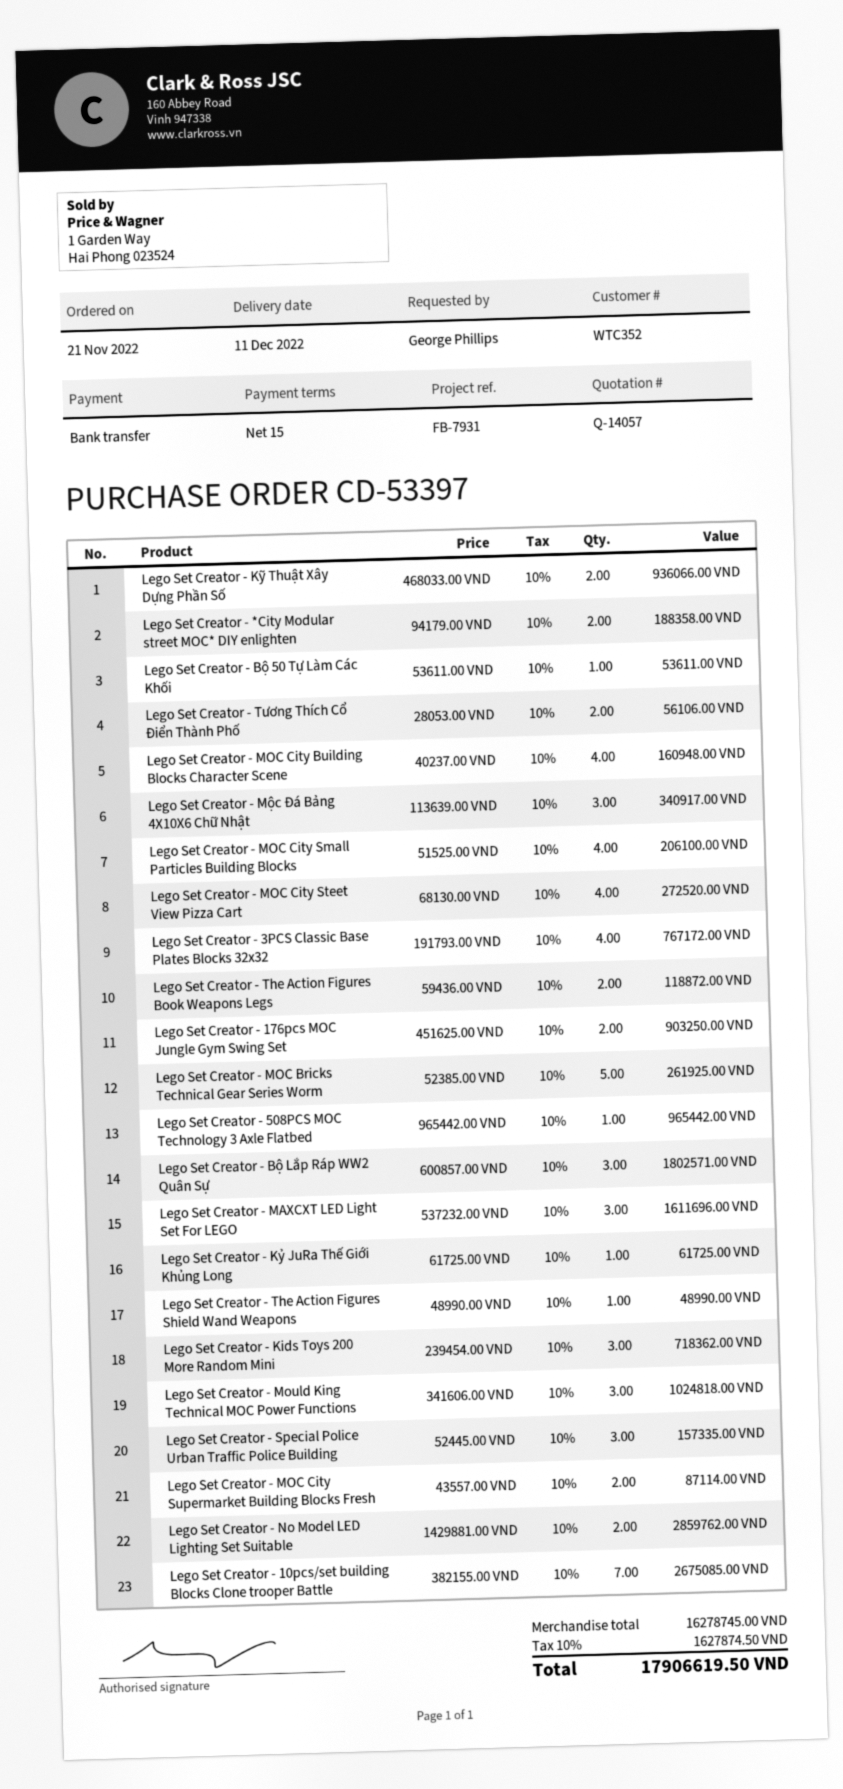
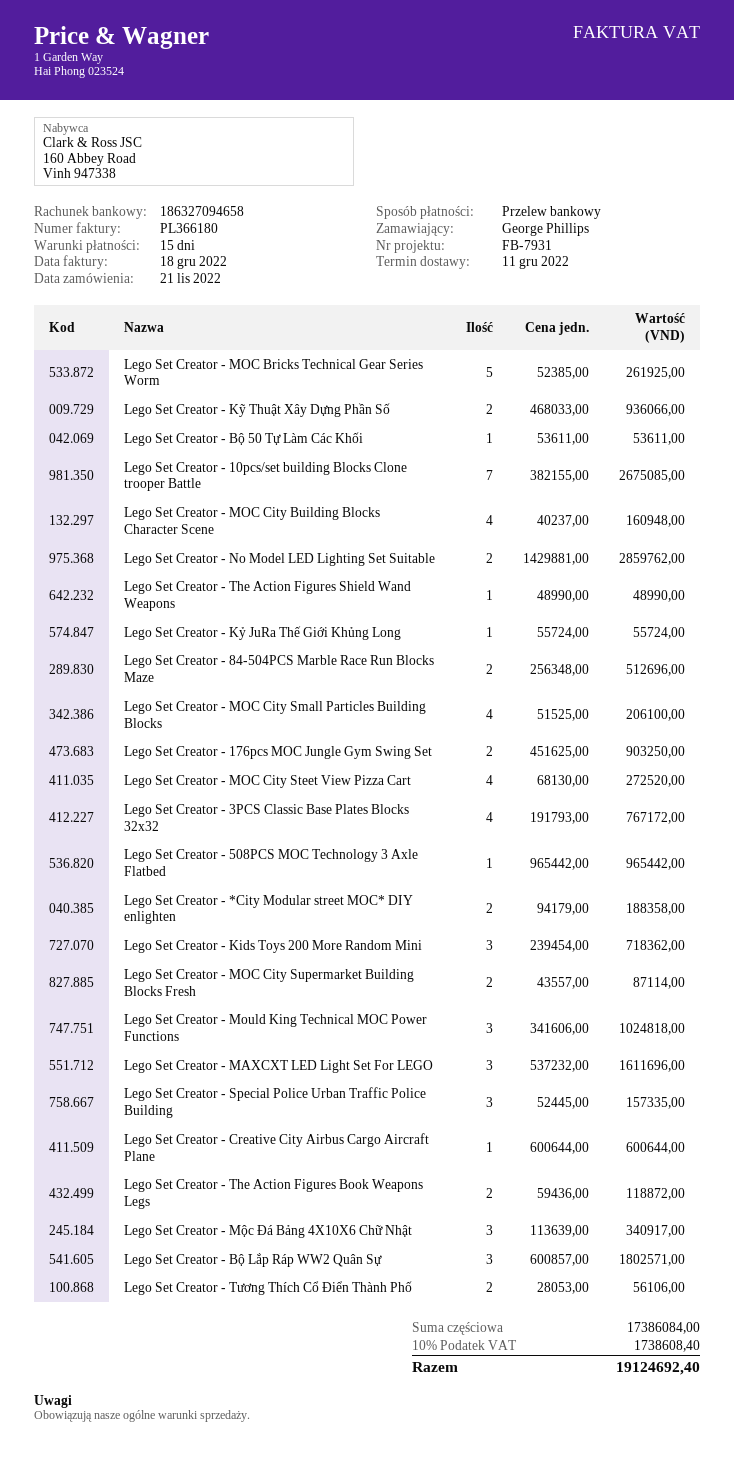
Lego Set Creator - Kỷ JuRa Thế Giới Khủng Long: 1 x 61725.00 = 61725.00 -> 1 x 55724.00 = 55724.00
Lego Set Creator - 84-504PCS Marble Race Run Blocks Maze: none -> 2 x 256348.00 = 512696.00
Lego Set Creator - Creative City Airbus Cargo Aircraft Plane: none -> 1 x 600644.00 = 600644.00
subtotal: 16278745.00 -> 17386084.00
tax: 10% = 1627874.50 -> 10% = 1738608.40
total: 17906619.50 -> 19124692.40

